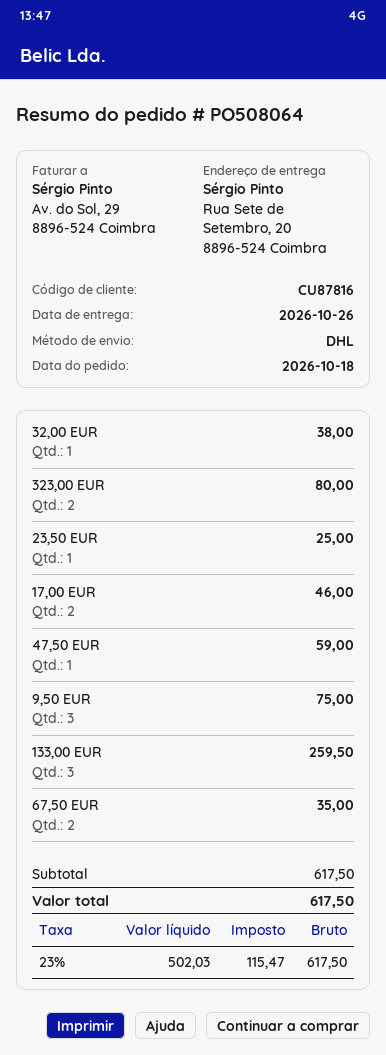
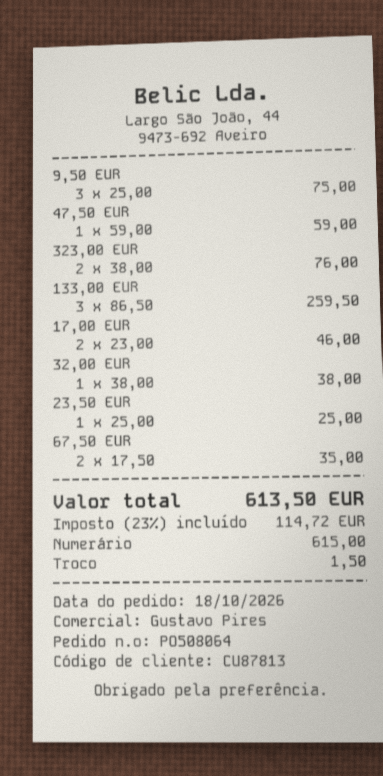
customer number: CU87816 -> CU87813
323,00 EUR: 2 for 80.00 -> 2 for 76.00
tax: 23% = 115.47 -> 23% = 114.72
total: 617.50 -> 613.50

